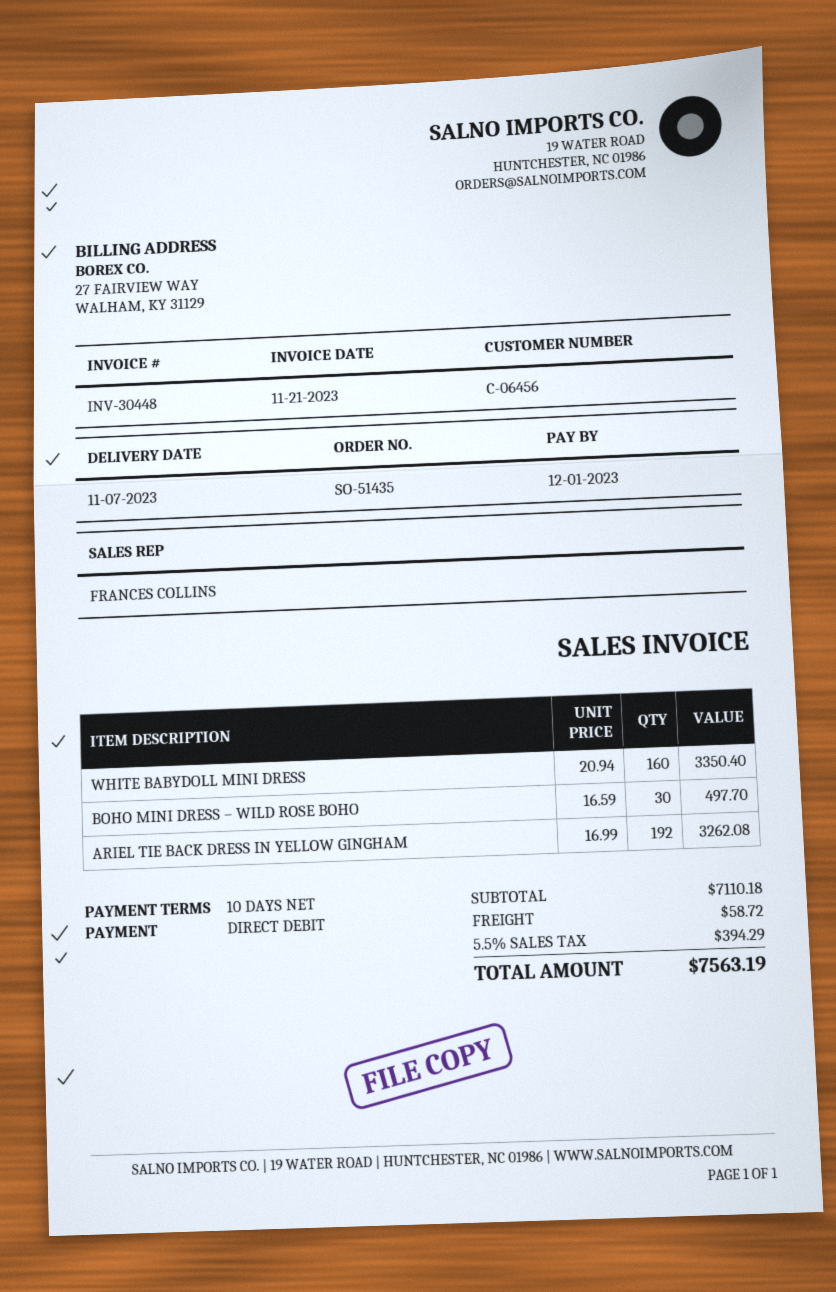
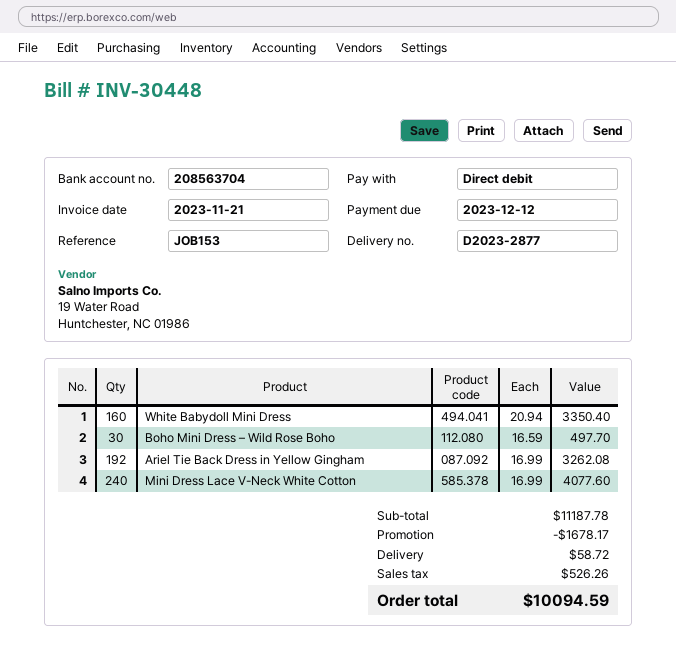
due date: 2023-12-01 -> 2023-12-12
Mini Dress Lace V-Neck White Cotton: none -> 240 x 16.99 = 4077.60
subtotal: 7110.18 -> 11187.78
discount: none -> 1678.17
tax: 394.29 -> 526.26
total: 7563.19 -> 10094.59

